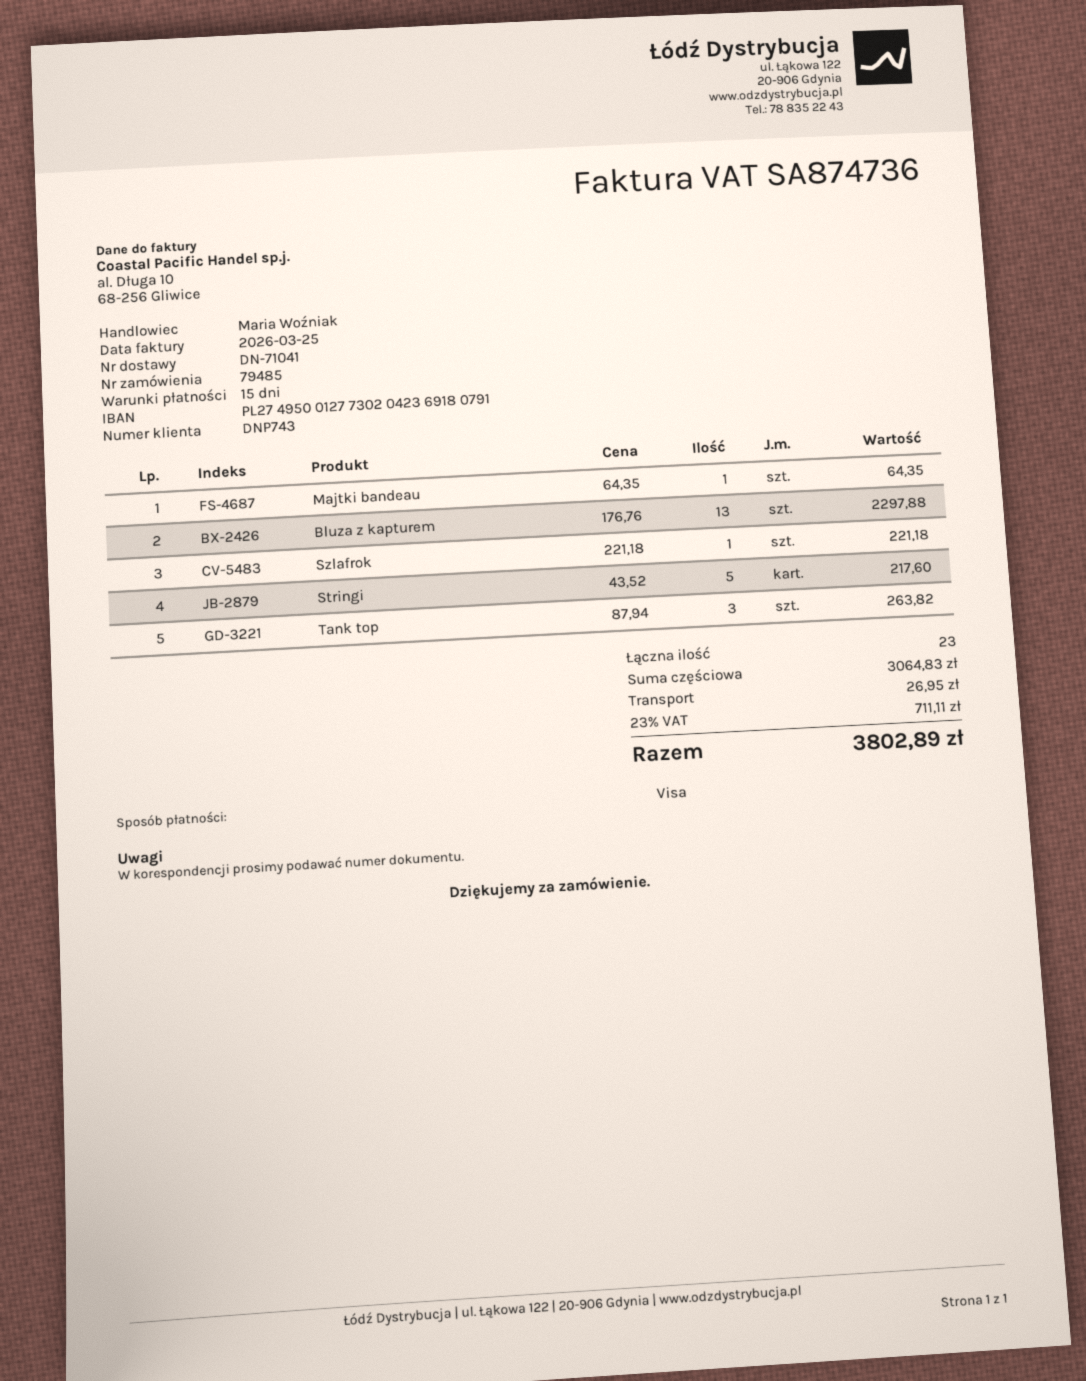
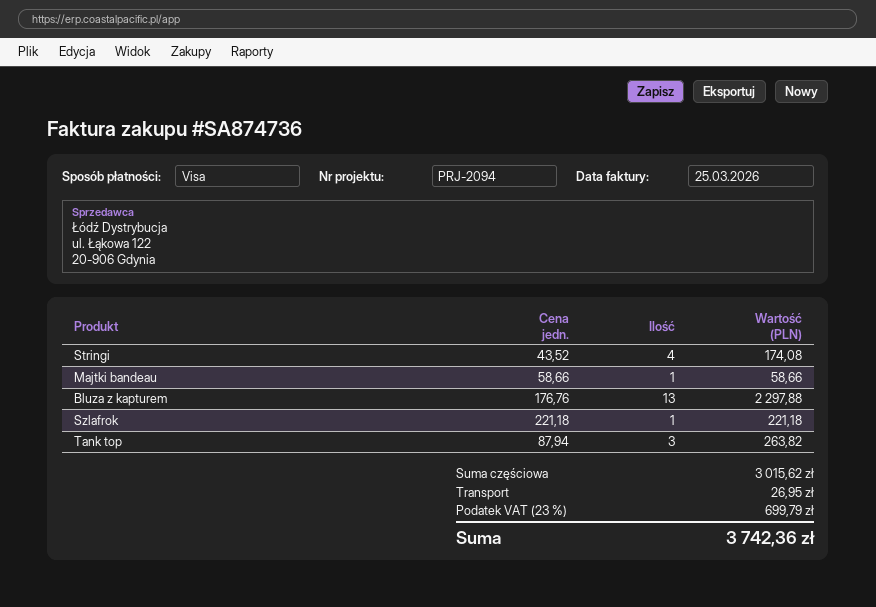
Majtki bandeau: 1 x 64.35 = 64.35 -> 1 x 58.66 = 58.66
Stringi: 5 x 43.52 = 217.60 -> 4 x 43.52 = 174.08
subtotal: 3064.83 -> 3015.62
tax: 23% = 711.11 -> 23% = 699.79
total: 3802.89 -> 3742.36

